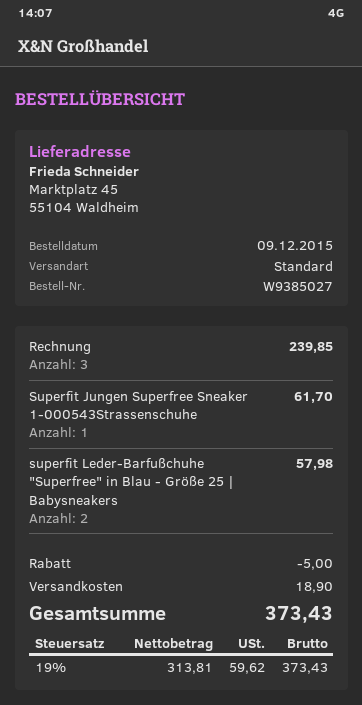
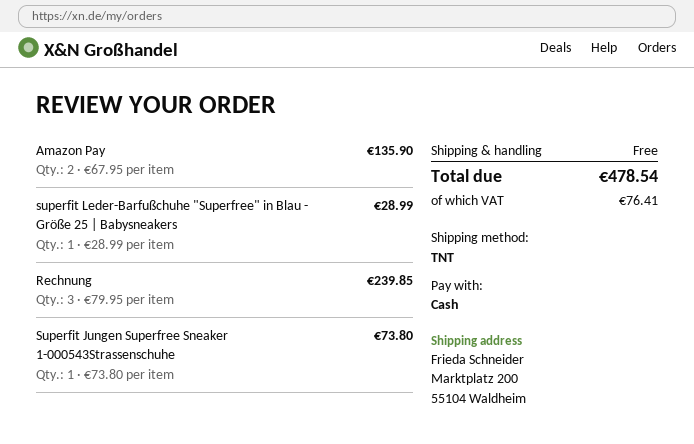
shipping method: standard -> TNT
ship to: Marktplatz 45, 55104 Waldheim -> Marktplatz 200, 55104 Waldheim
Superfit Jungen Superfree Sneaker 1-000543Strassenschuhe: 1 for 61.70 -> 1 for 73.80
superfit Leder-Barfußchuhe "Superfree" in Blau - Größe 25 | Babysneakers: 2 for 57.98 -> 1 for 28.99
Amazon Pay: none -> 2 for 135.90
discount: 5.00 -> none
shipping: 18.90 -> 0.00
tax: 59.62 -> 76.41
total: 373.43 -> 478.54

